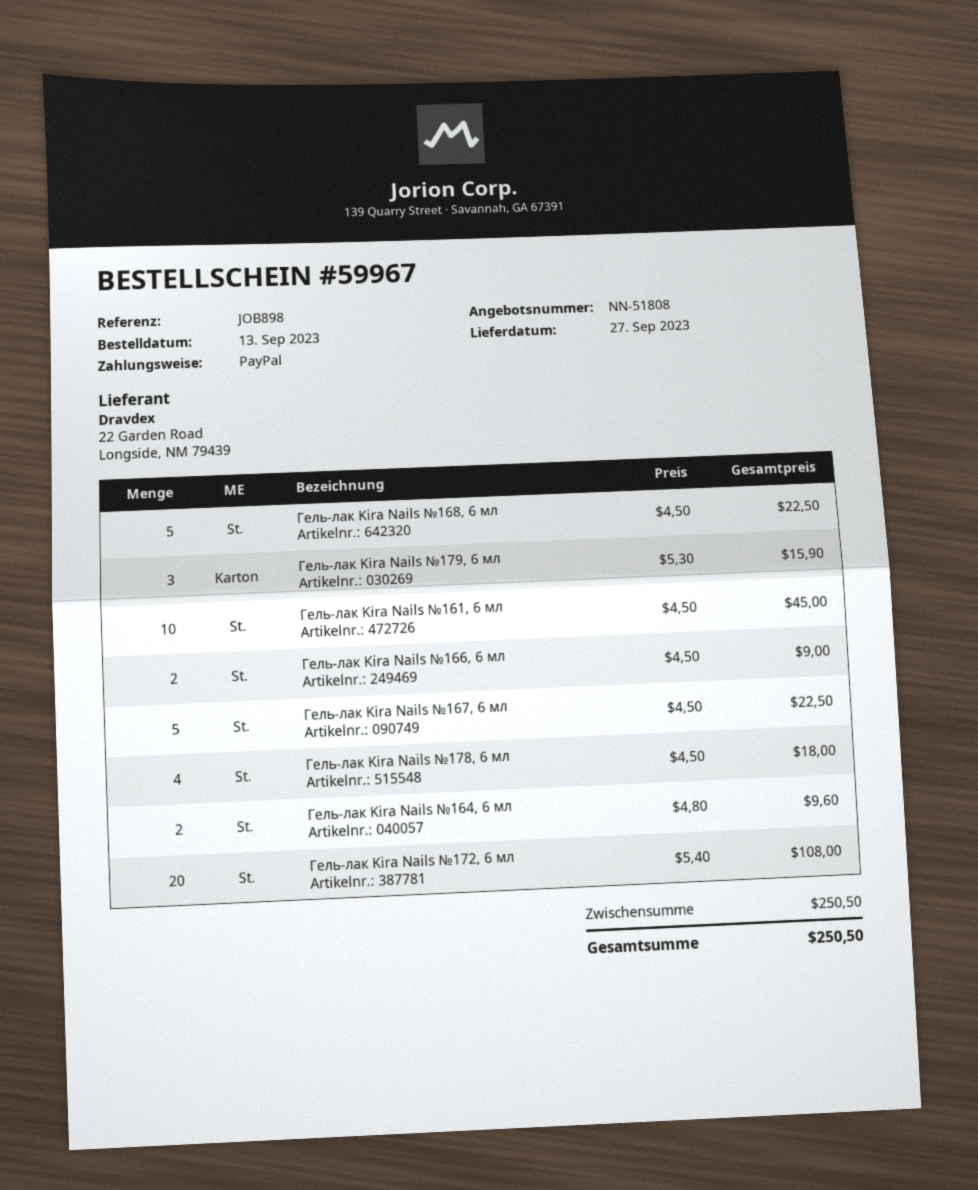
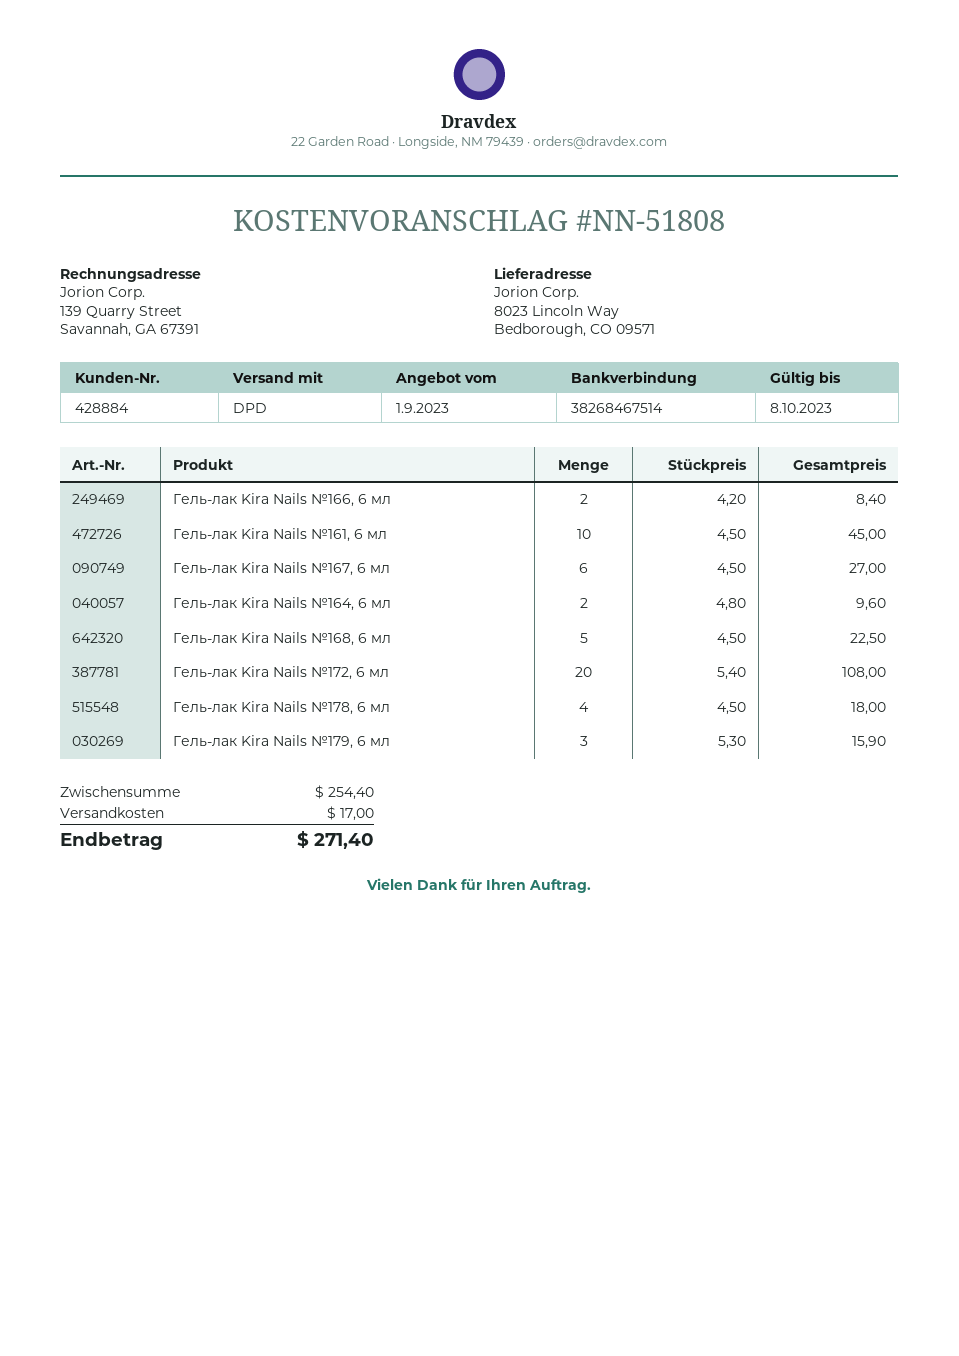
Гель-лак Kira Nails №166, 6 мл: 2 x 4.50 = 9.00 -> 2 x 4.20 = 8.40
Гель-лак Kira Nails №167, 6 мл: 5 x 4.50 = 22.50 -> 6 x 4.50 = 27.00
subtotal: 250.50 -> 254.40
shipping: none -> 17.00
total: 250.50 -> 271.40

